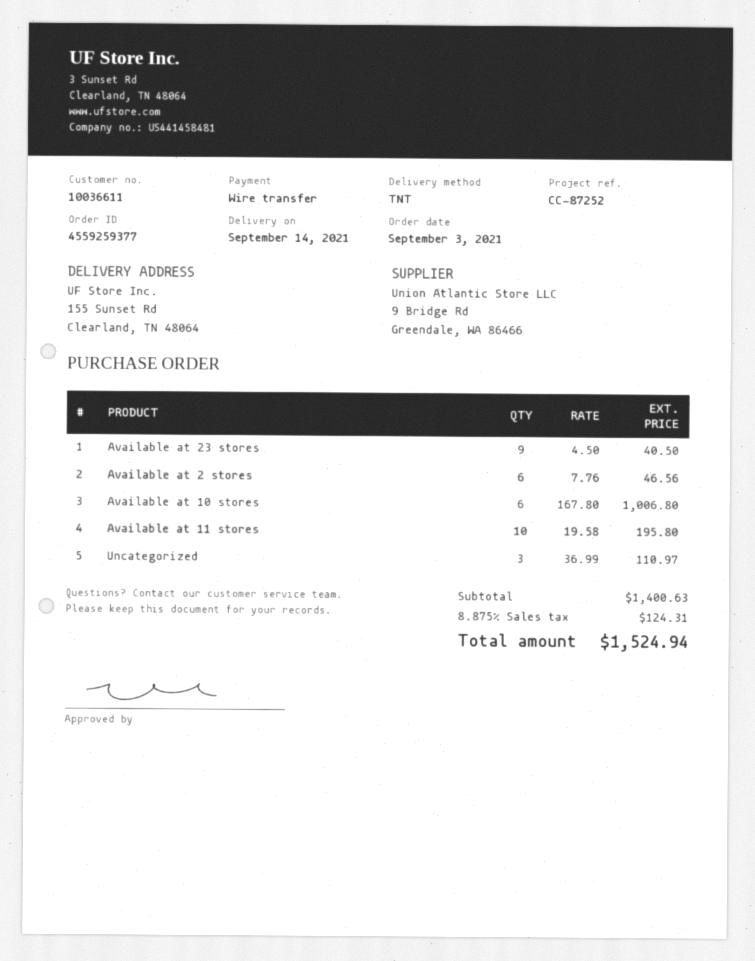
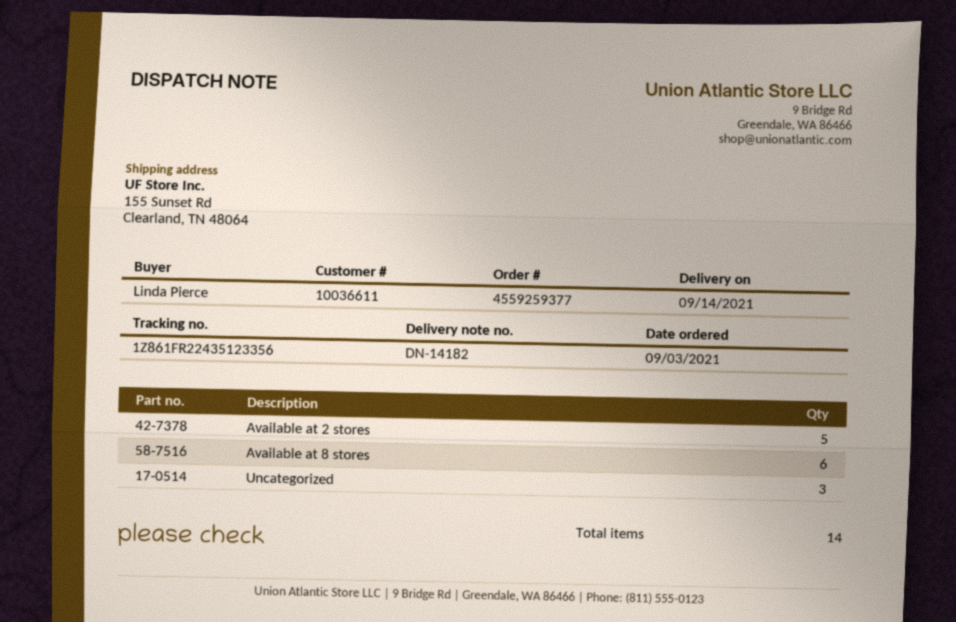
Available at 23 stores: 9 -> none
Available at 2 stores: 6 -> 5
Available at 10 stores: 6 -> none
Available at 11 stores: 10 -> none
Available at 8 stores: none -> 6

